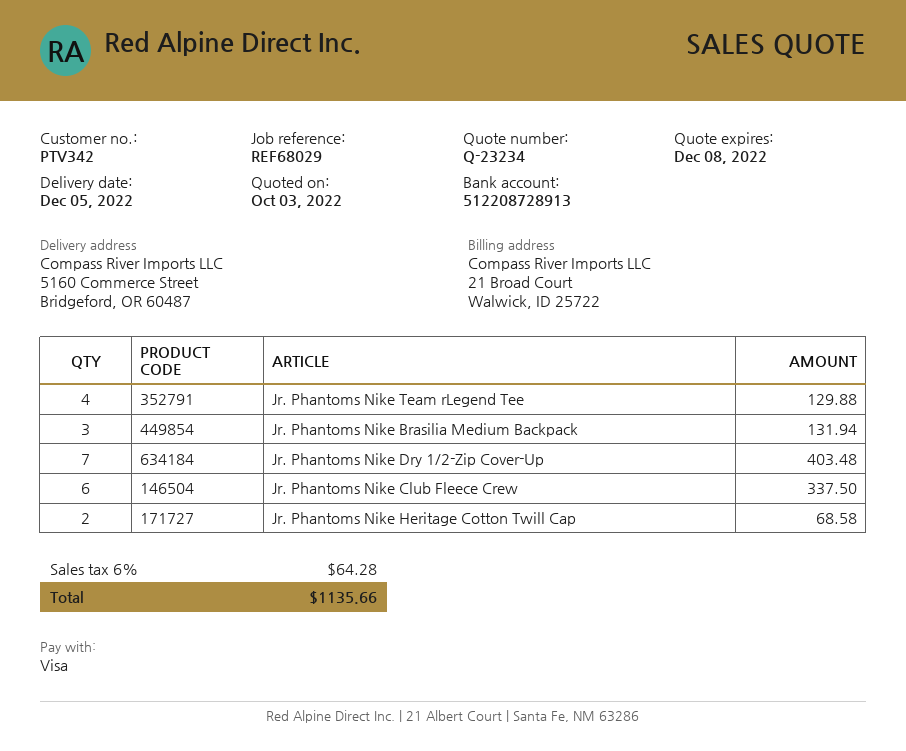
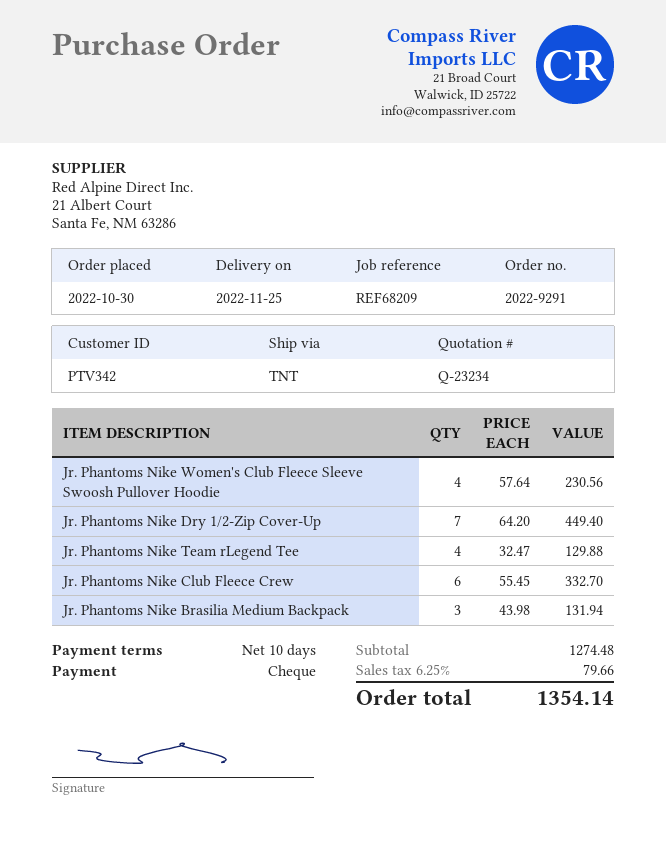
delivery date: 2022-12-05 -> 2022-11-25
reference: REF68029 -> REF68209
payment method: Visa -> cheque
Jr. Phantoms Nike Dry 1/2-Zip Cover-Up: 7 for 403.48 -> 7 for 449.40
Jr. Phantoms Nike Club Fleece Crew: 6 for 337.50 -> 6 for 332.70
Jr. Phantoms Nike Heritage Cotton Twill Cap: 2 for 68.58 -> none
Jr. Phantoms Nike Women's Club Fleece Sleeve Swoosh Pullover Hoodie: none -> 4 for 230.56
tax: 6% = 64.28 -> 6.25% = 79.66
total: 1135.66 -> 1354.14

